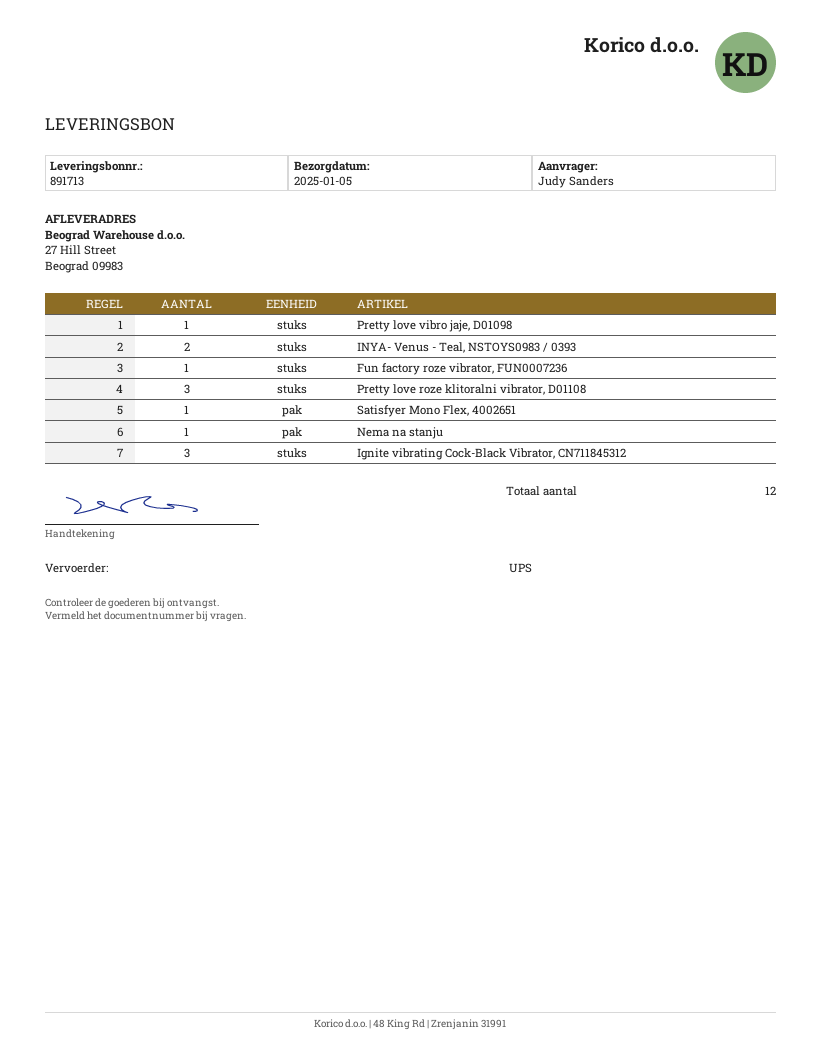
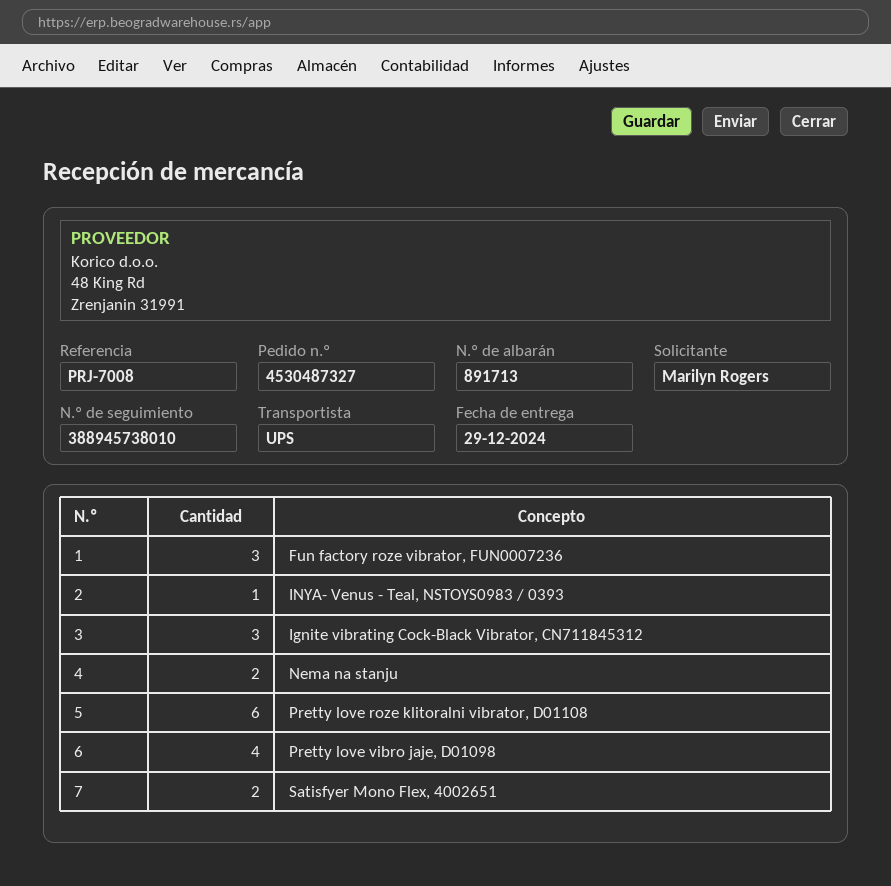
delivery date: 2025-01-05 -> 2024-12-29
ordered by: Judy Sanders -> Marilyn Rogers
Pretty love vibro jaje, D01098: 1 -> 4
INYA- Venus - Teal, NSTOYS0983 / 0393: 2 -> 1
Fun factory roze vibrator, FUN0007236: 1 -> 3
Pretty love roze klitoralni vibrator, D01108: 3 -> 6
Satisfyer Mono Flex, 4002651: 1 -> 2
Nema na stanju: 1 -> 2

